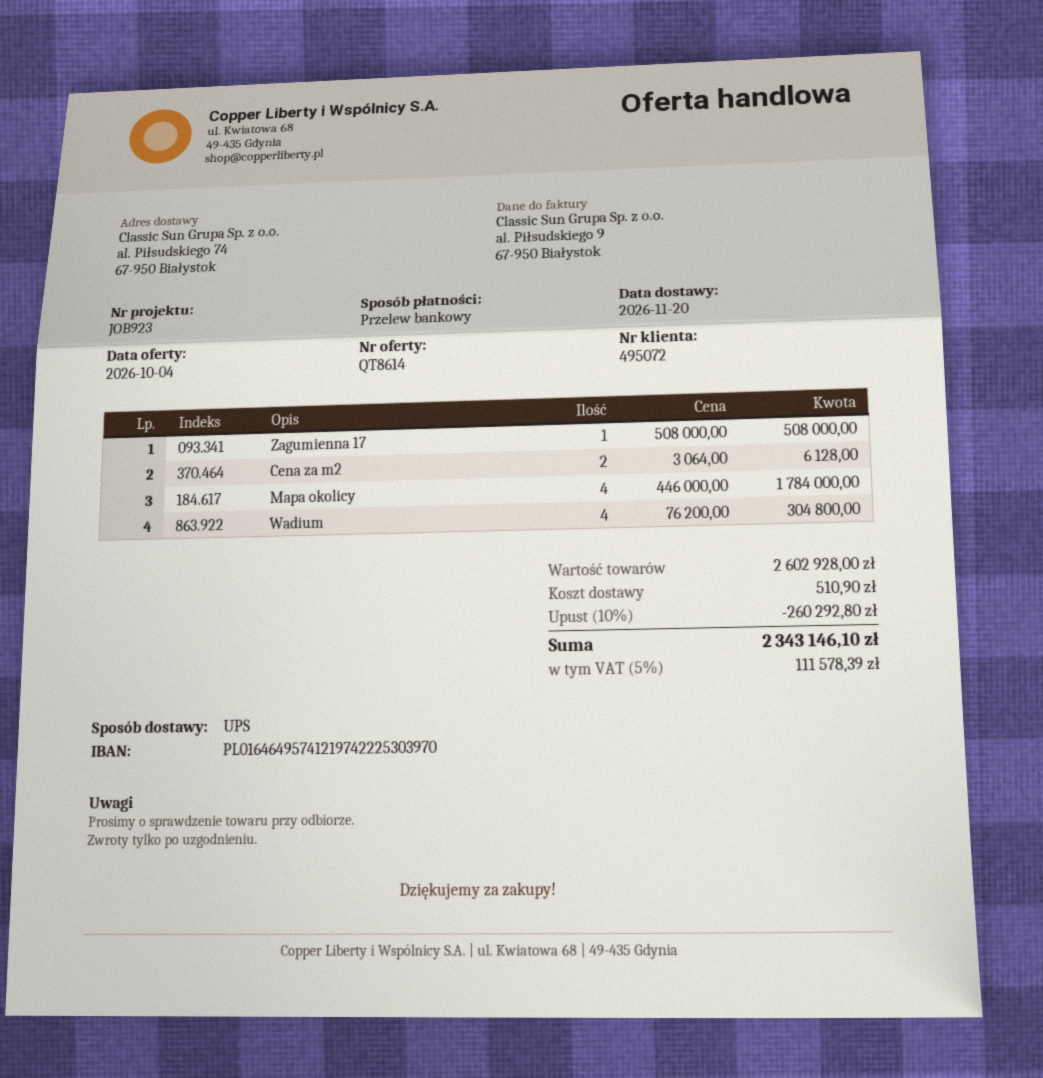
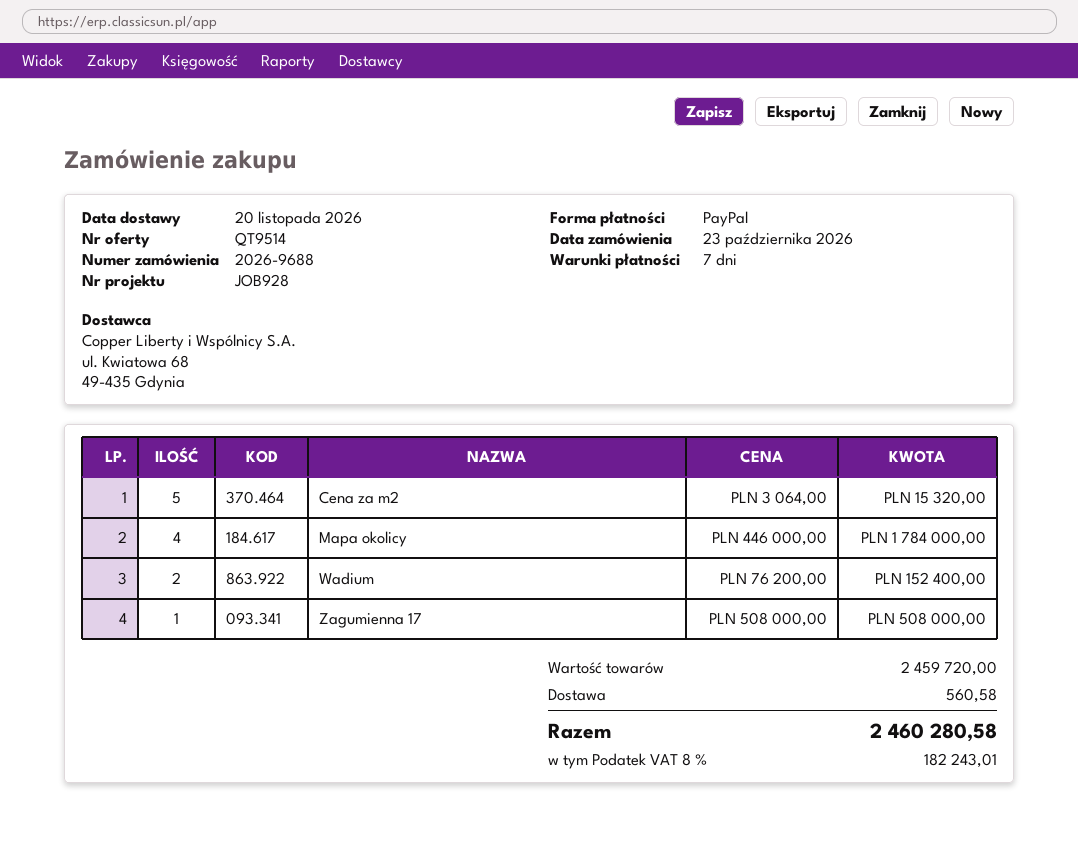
quote number: QT8614 -> QT9514
reference: JOB923 -> JOB928
payment method: bank transfer -> PayPal
Cena za m2: 2 x 3064.00 = 6128.00 -> 5 x 3064.00 = 15320.00
Wadium: 4 x 76200.00 = 304800.00 -> 2 x 76200.00 = 152400.00
subtotal: 2602928.00 -> 2459720.00
discount: 10% = 260292.80 -> none
shipping: 510.90 -> 560.58
tax: 5% = 111578.39 -> 8% = 182243.01
total: 2343146.10 -> 2460280.58

